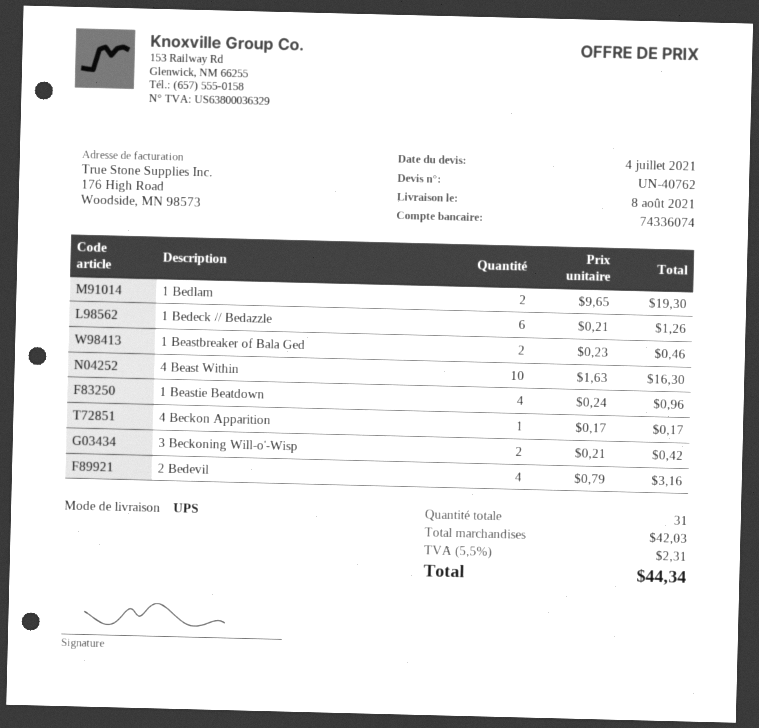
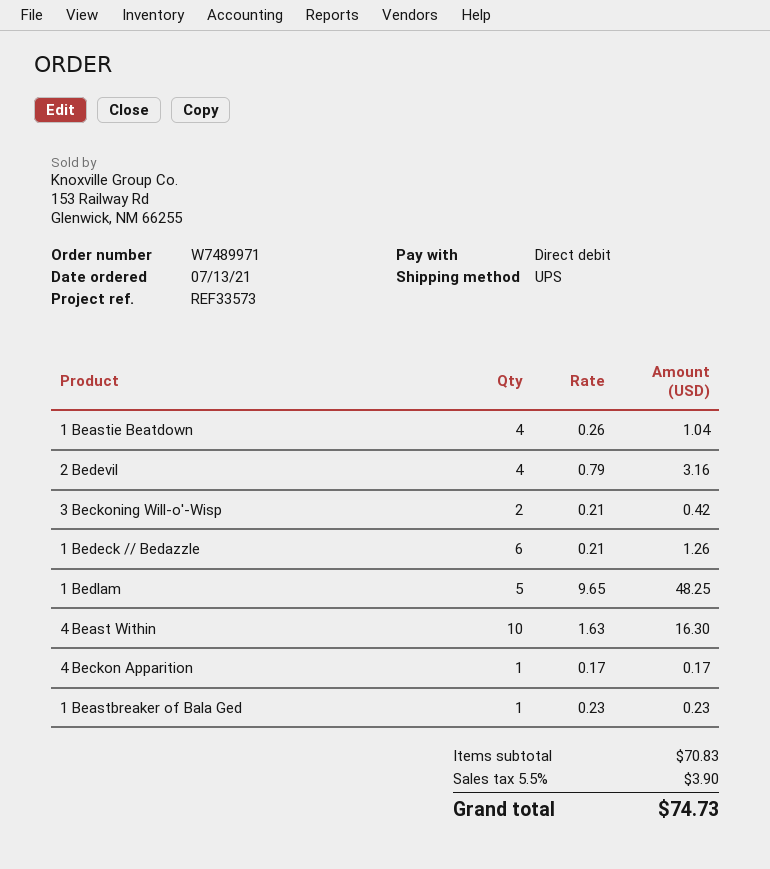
1 Bedlam: 2 x 9.65 = 19.30 -> 5 x 9.65 = 48.25
1 Beastbreaker of Bala Ged: 2 x 0.23 = 0.46 -> 1 x 0.23 = 0.23
1 Beastie Beatdown: 4 x 0.24 = 0.96 -> 4 x 0.26 = 1.04
subtotal: 42.03 -> 70.83
tax: 5.5% = 2.31 -> 5.5% = 3.90
total: 44.34 -> 74.73

